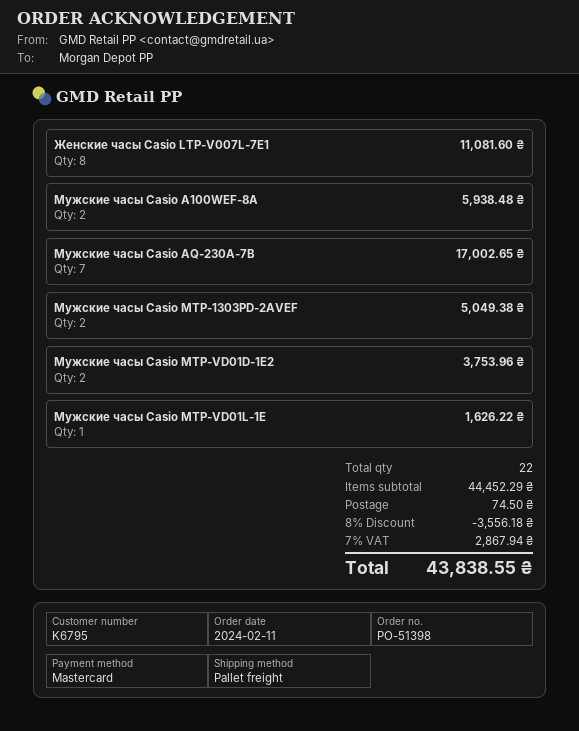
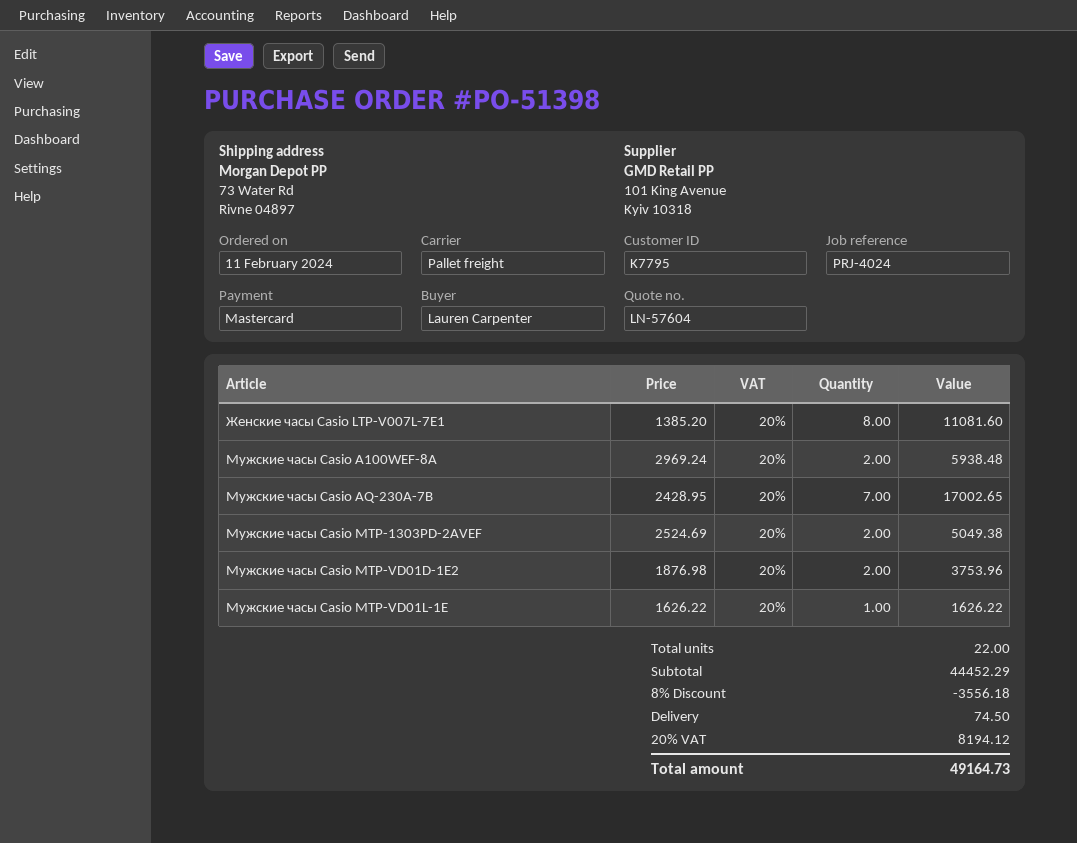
customer number: K6795 -> K7795
tax: 7% = 2867.94 -> 20% = 8194.12
total: 43838.55 -> 49164.73

